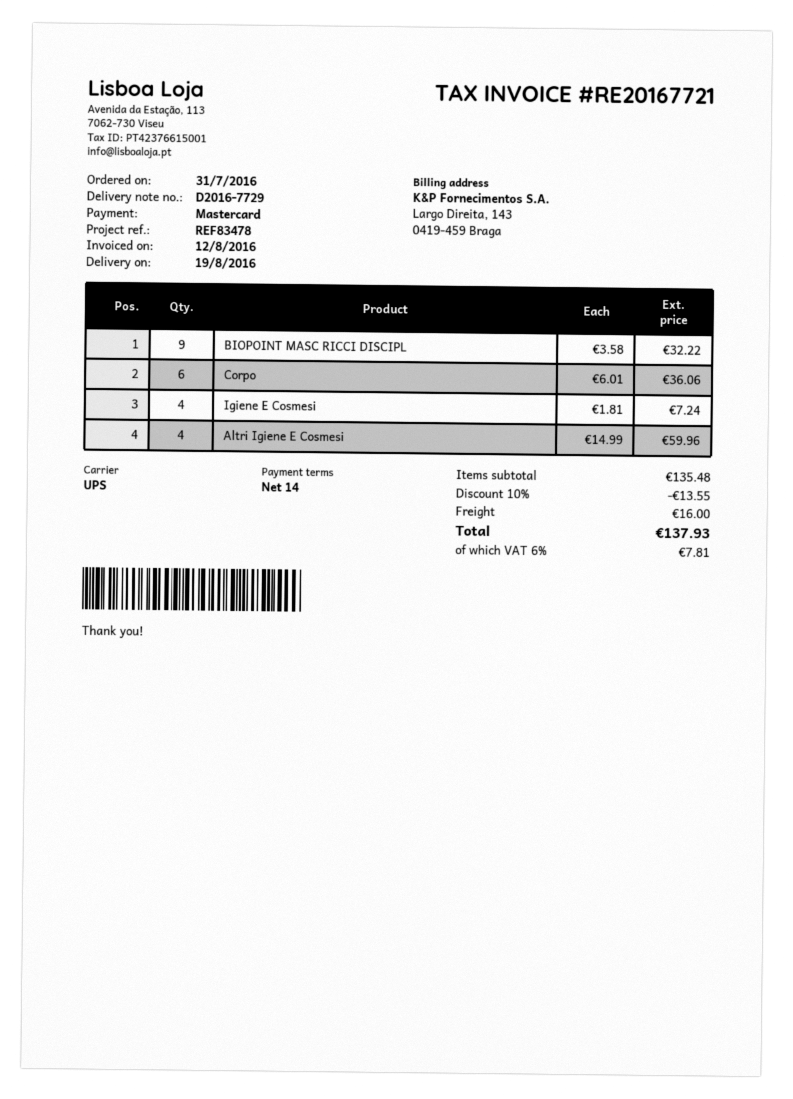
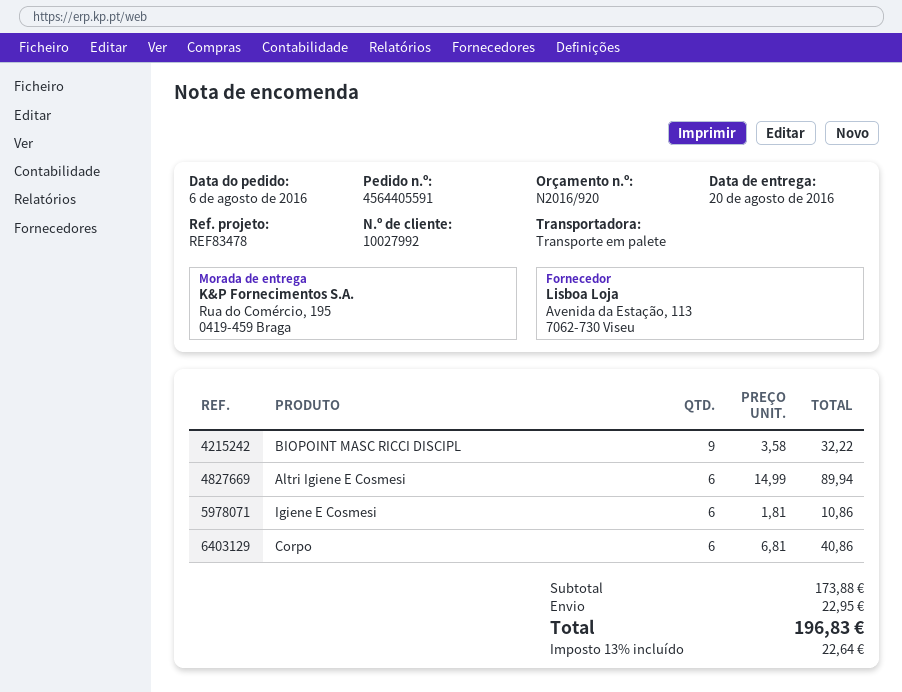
order date: 2016-07-31 -> 2016-08-06
delivery date: 2016-08-19 -> 2016-08-20
shipping method: UPS -> pallet freight
Corpo: 6 x 6.01 = 36.06 -> 6 x 6.81 = 40.86
Igiene E Cosmesi: 4 x 1.81 = 7.24 -> 6 x 1.81 = 10.86
Altri Igiene E Cosmesi: 4 x 14.99 = 59.96 -> 6 x 14.99 = 89.94
subtotal: 135.48 -> 173.88
discount: 10% = 13.55 -> none
shipping: 16.00 -> 22.95
tax: 6% = 7.81 -> 13% = 22.64
total: 137.93 -> 196.83

